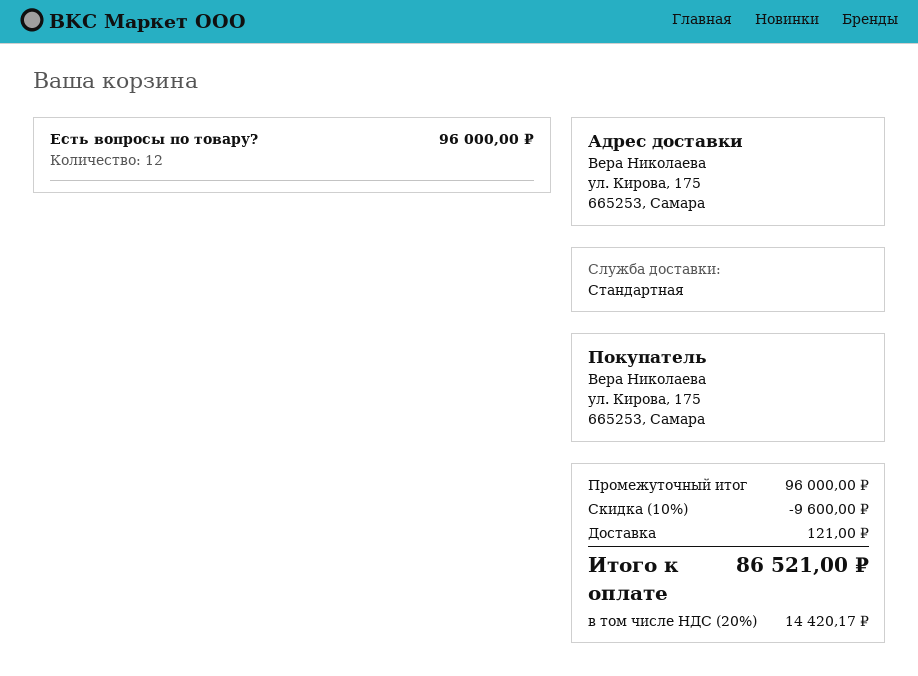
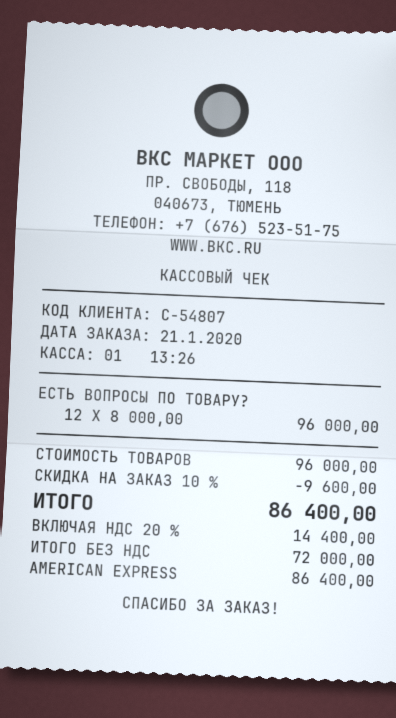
shipping: 121.00 -> none
tax: 20% = 14420.17 -> 20% = 14400.00
total: 86521.00 -> 86400.00

